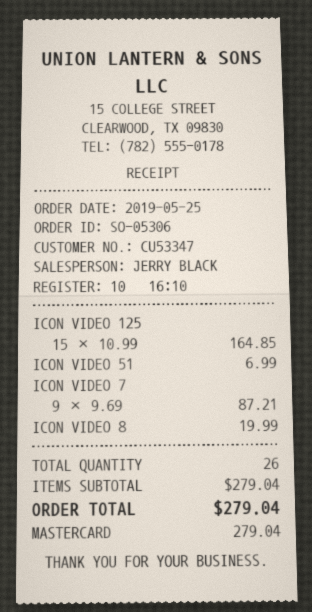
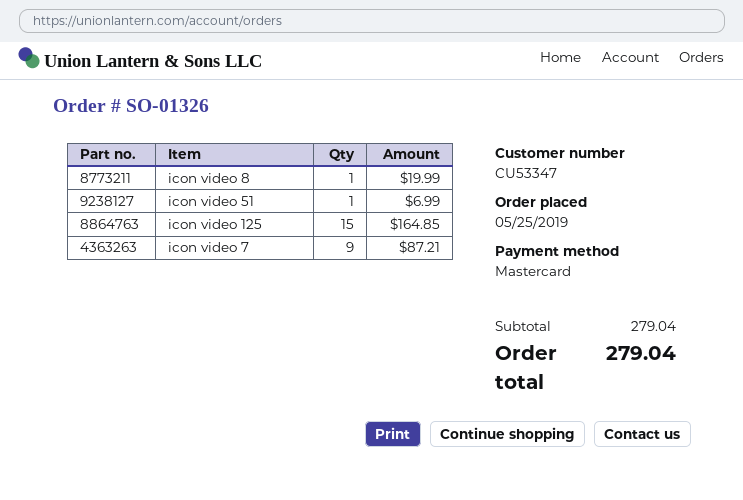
order number: SO-05306 -> SO-01326

